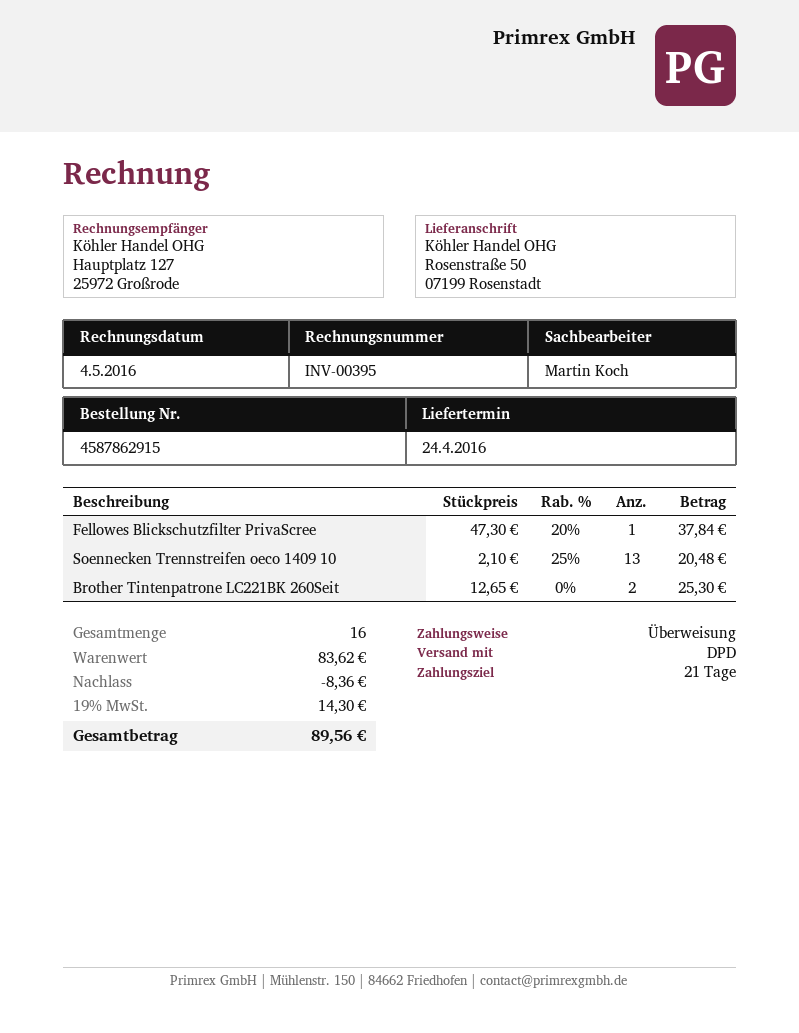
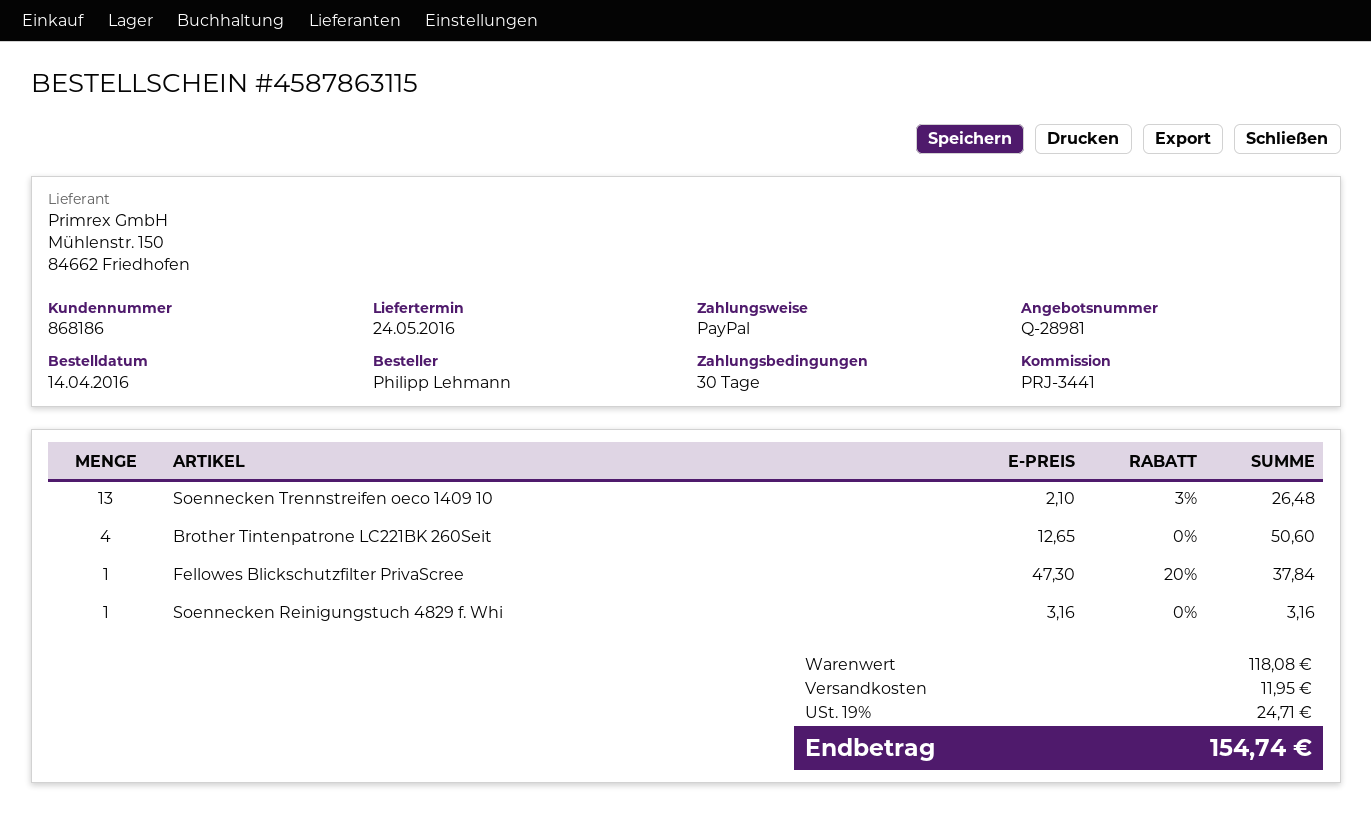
order number: 4587862915 -> 4587863115
delivery date: 2016-04-24 -> 2016-05-24
payment terms: 21 days -> 30 days
payment method: bank transfer -> PayPal
Soennecken Trennstreifen oeco 1409 10: 13 x 2.10 - 25% = 20.48 -> 13 x 2.10 - 3% = 26.48
Brother Tintenpatrone LC221BK 260Seit: 2 x 12.65 = 25.30 -> 4 x 12.65 = 50.60
Soennecken Reinigungstuch 4829 f. Whi: none -> 1 x 3.16 = 3.16
subtotal: 83.62 -> 118.08
discount: 8.36 -> none
shipping: none -> 11.95
tax: 19% = 14.30 -> 19% = 24.71
total: 89.56 -> 154.74

